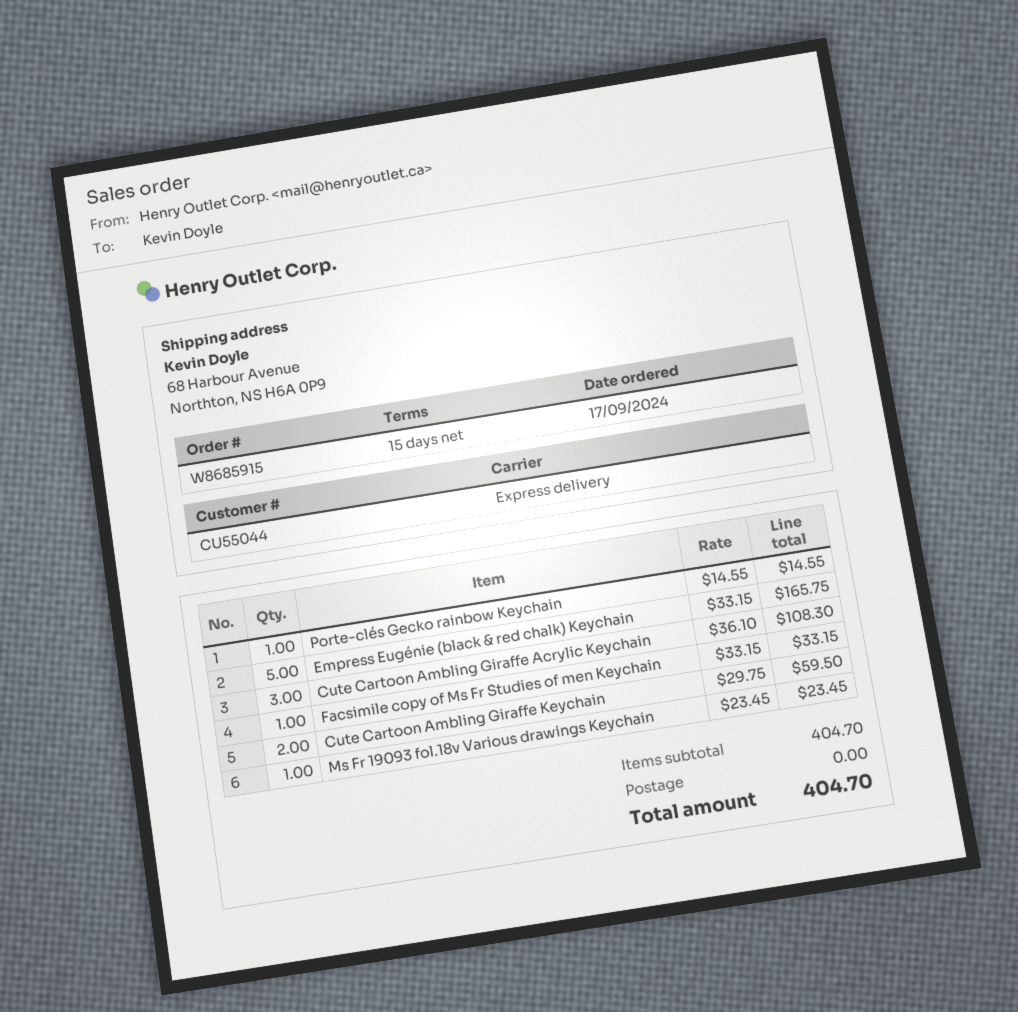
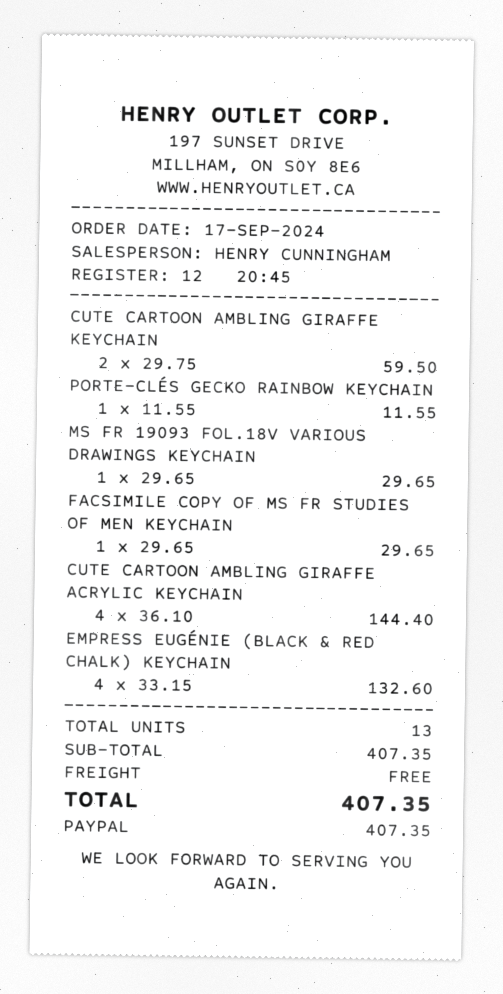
Porte-clés Gecko rainbow Keychain: 1 x 14.55 = 14.55 -> 1 x 11.55 = 11.55
Empress Eugénie (black & red chalk) Keychain: 5 x 33.15 = 165.75 -> 4 x 33.15 = 132.60
Cute Cartoon Ambling Giraffe Acrylic Keychain: 3 x 36.10 = 108.30 -> 4 x 36.10 = 144.40
Facsimile copy of Ms Fr Studies of men Keychain: 1 x 33.15 = 33.15 -> 1 x 29.65 = 29.65
Ms Fr 19093 fol.18v Various drawings Keychain: 1 x 23.45 = 23.45 -> 1 x 29.65 = 29.65
subtotal: 404.70 -> 407.35
total: 404.70 -> 407.35

